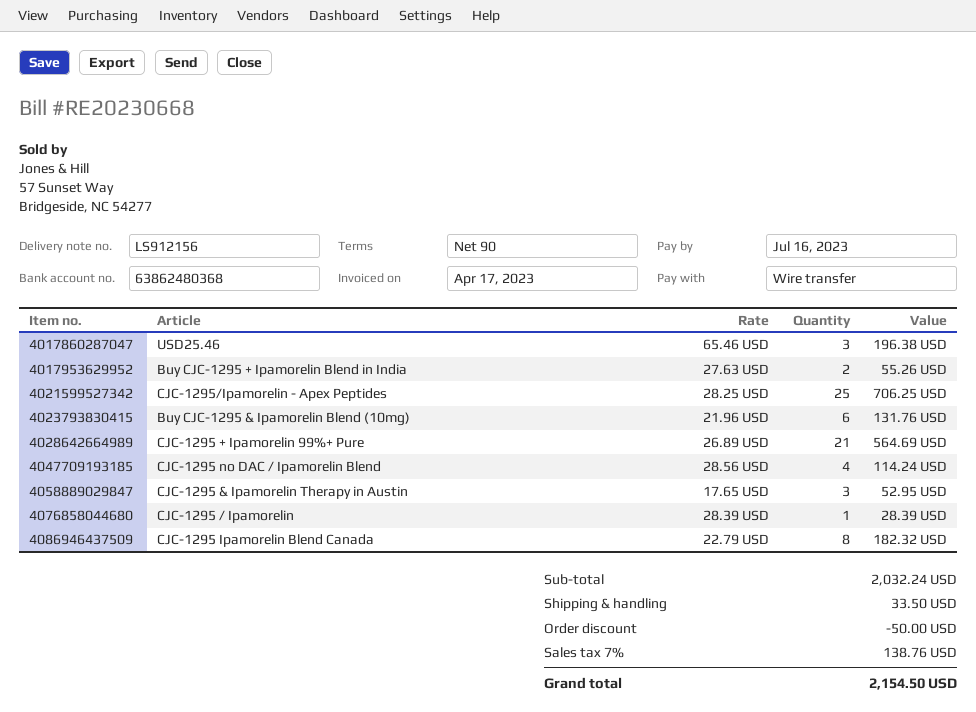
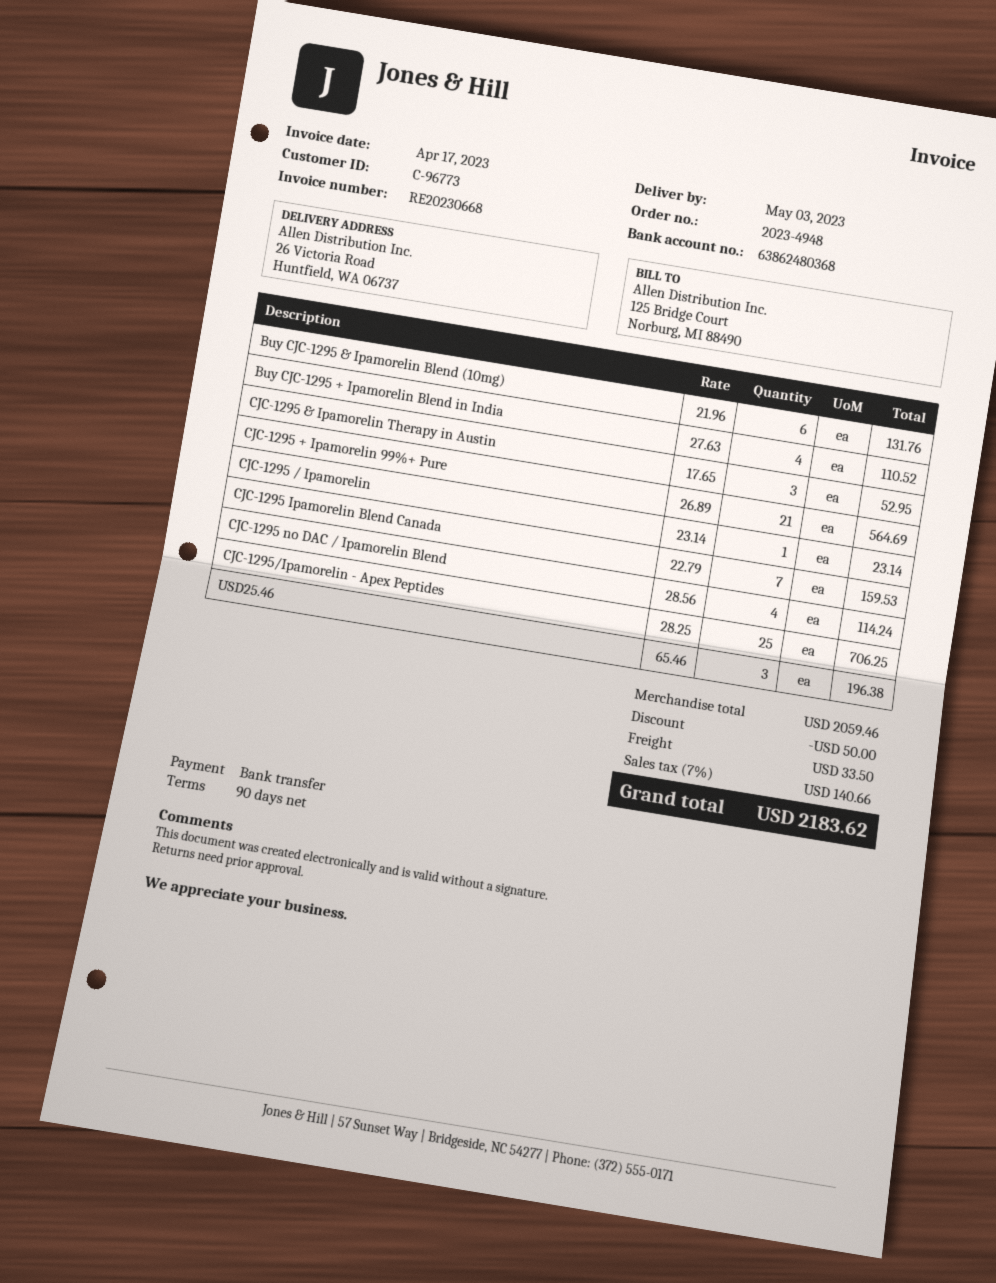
Buy CJC-1295 + Ipamorelin Blend in India: 2 x 27.63 = 55.26 -> 4 x 27.63 = 110.52
CJC-1295 / Ipamorelin: 1 x 28.39 = 28.39 -> 1 x 23.14 = 23.14
CJC-1295 Ipamorelin Blend Canada: 8 x 22.79 = 182.32 -> 7 x 22.79 = 159.53
subtotal: 2032.24 -> 2059.46
tax: 7% = 138.76 -> 7% = 140.66
total: 2154.50 -> 2183.62

